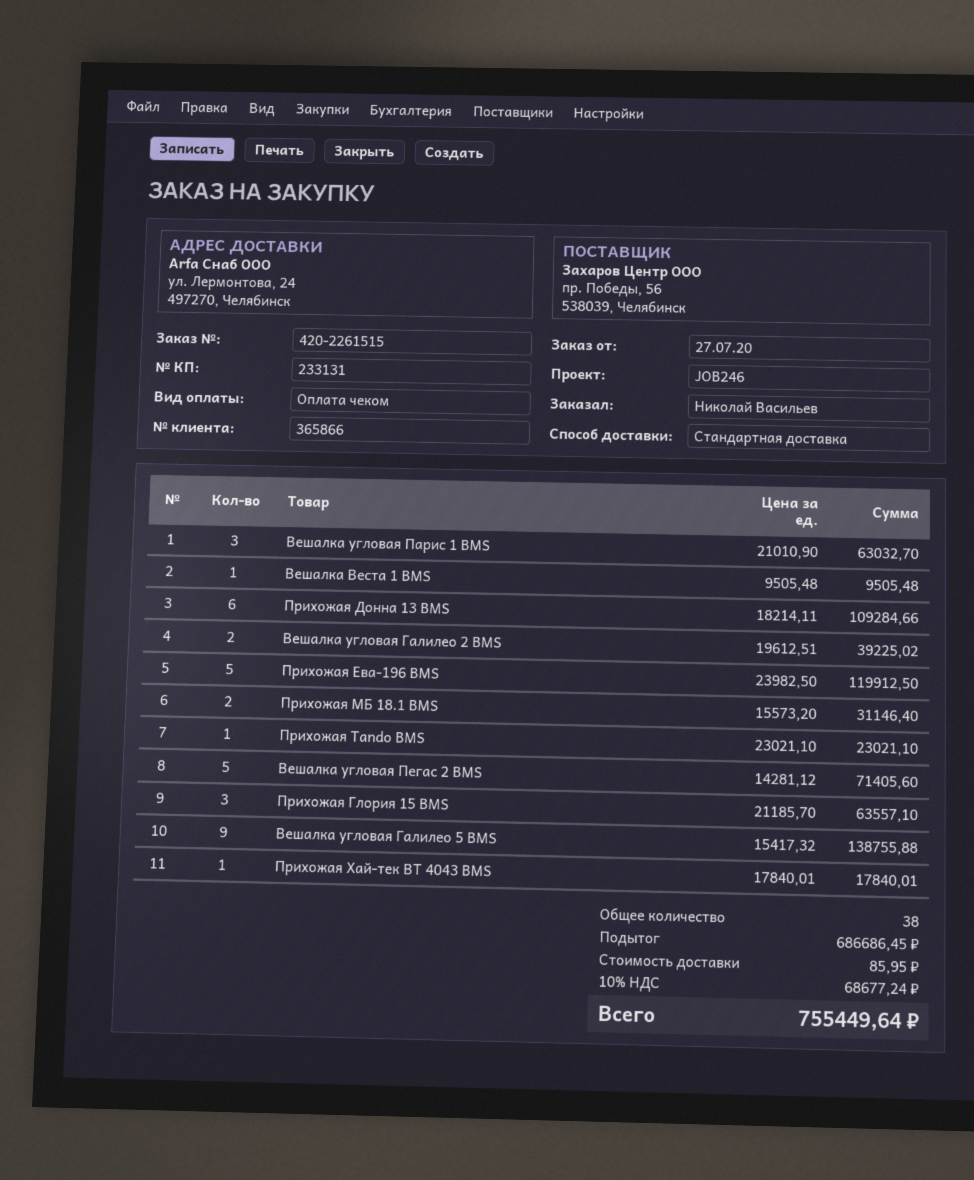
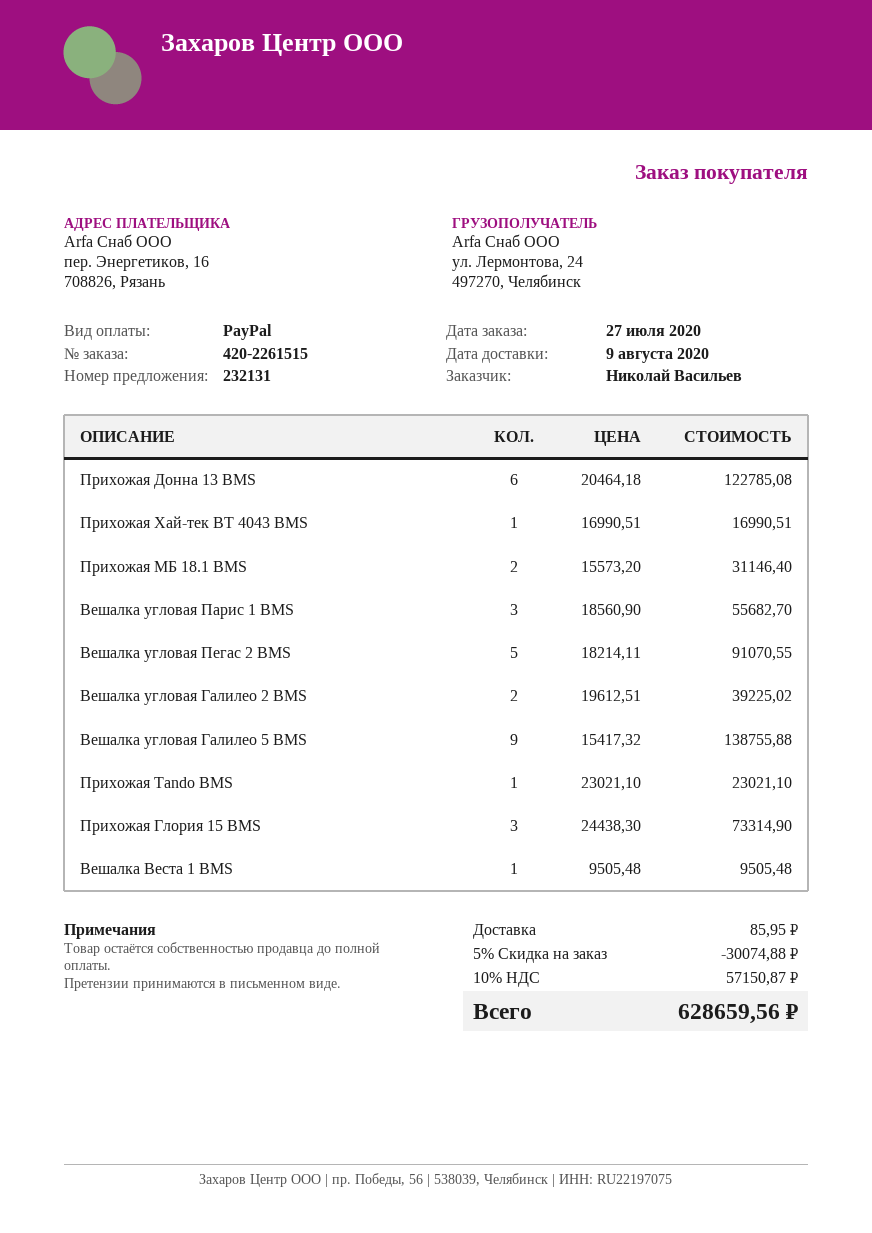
quote number: 233131 -> 232131
payment method: cheque -> PayPal
Вешалка угловая Парис 1 BMS: 3 x 21010.90 = 63032.70 -> 3 x 18560.90 = 55682.70
Прихожая Донна 13 BMS: 6 x 18214.11 = 109284.66 -> 6 x 20464.18 = 122785.08
Прихожая Ева-196 BMS: 5 x 23982.50 = 119912.50 -> none
Вешалка угловая Пегас 2 BMS: 5 x 14281.12 = 71405.60 -> 5 x 18214.11 = 91070.55
Прихожая Глория 15 BMS: 3 x 21185.70 = 63557.10 -> 3 x 24438.30 = 73314.90
Прихожая Хай-тек ВТ 4043 BMS: 1 x 17840.01 = 17840.01 -> 1 x 16990.51 = 16990.51
discount: none -> 5% = 30074.88
tax: 10% = 68677.24 -> 10% = 57150.87
total: 755449.64 -> 628659.56

